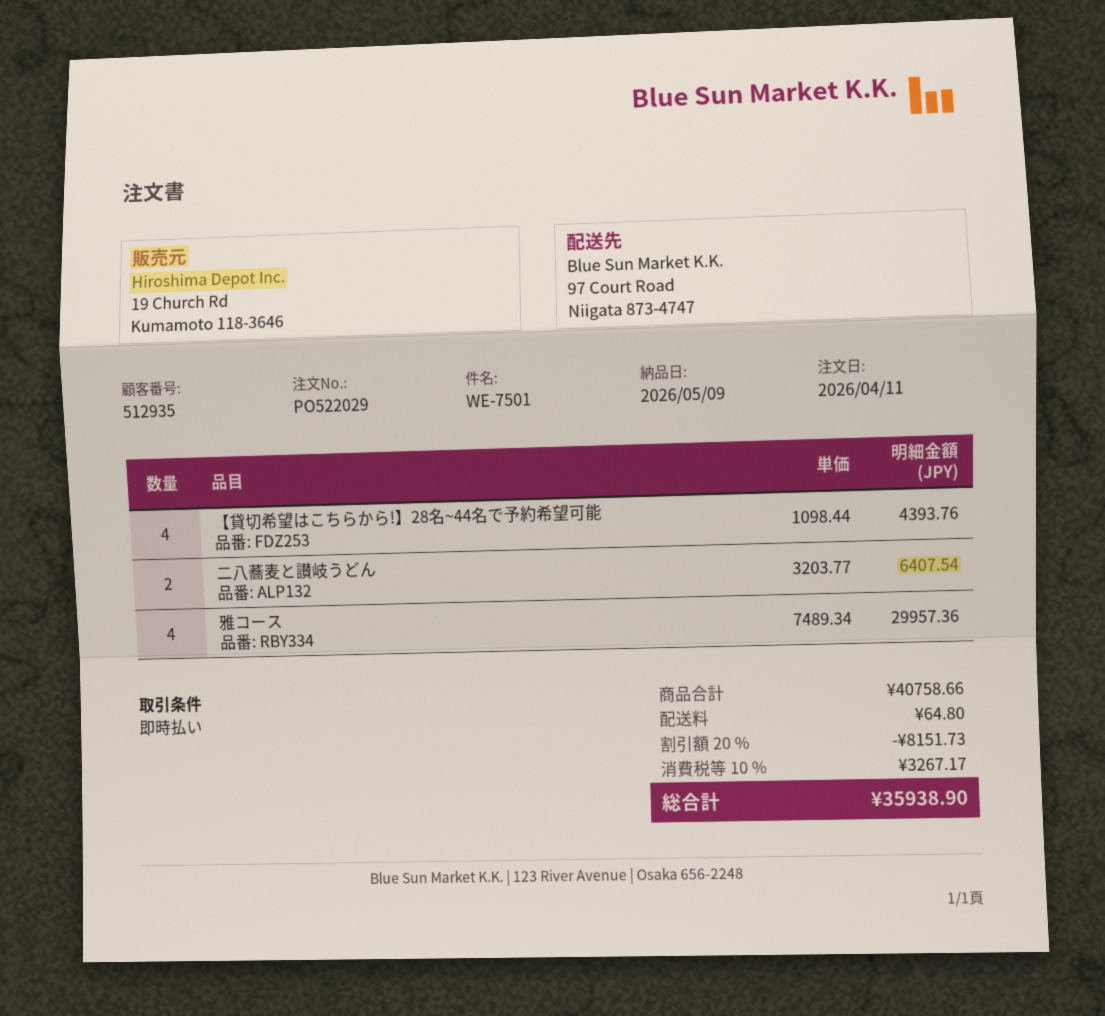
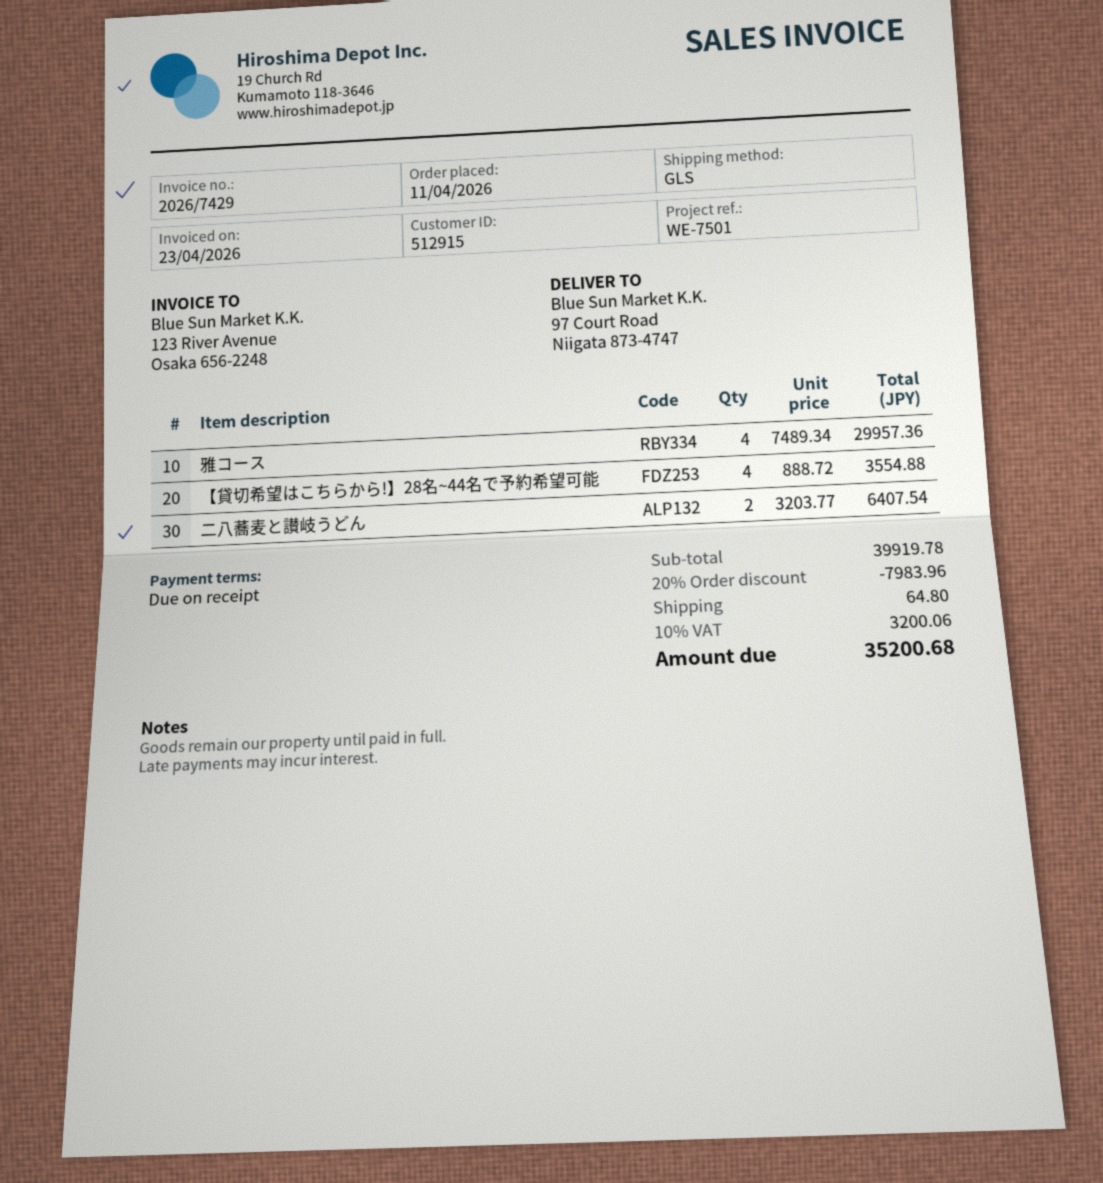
customer number: 512935 -> 512915
【貸切希望はこちらから!】28名~44名で予約希望可能: 4 x 1098.44 = 4393.76 -> 4 x 888.72 = 3554.88
subtotal: 40758.66 -> 39919.78
discount: 20% = 8151.73 -> 20% = 7983.96
tax: 10% = 3267.17 -> 10% = 3200.06
total: 35938.90 -> 35200.68

